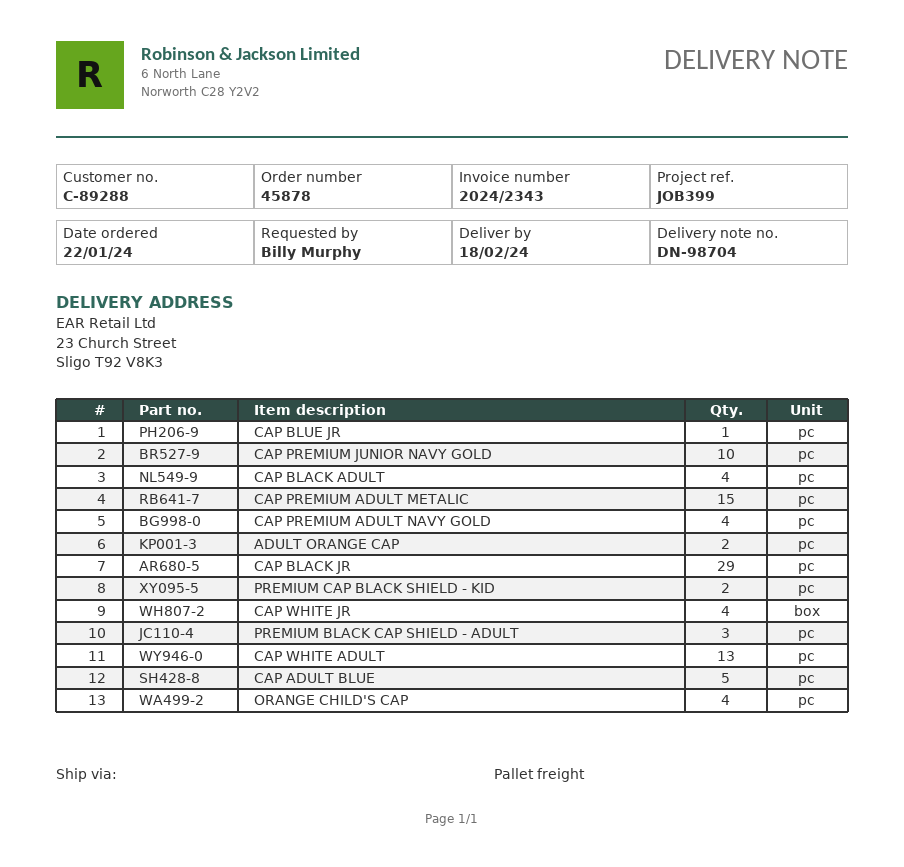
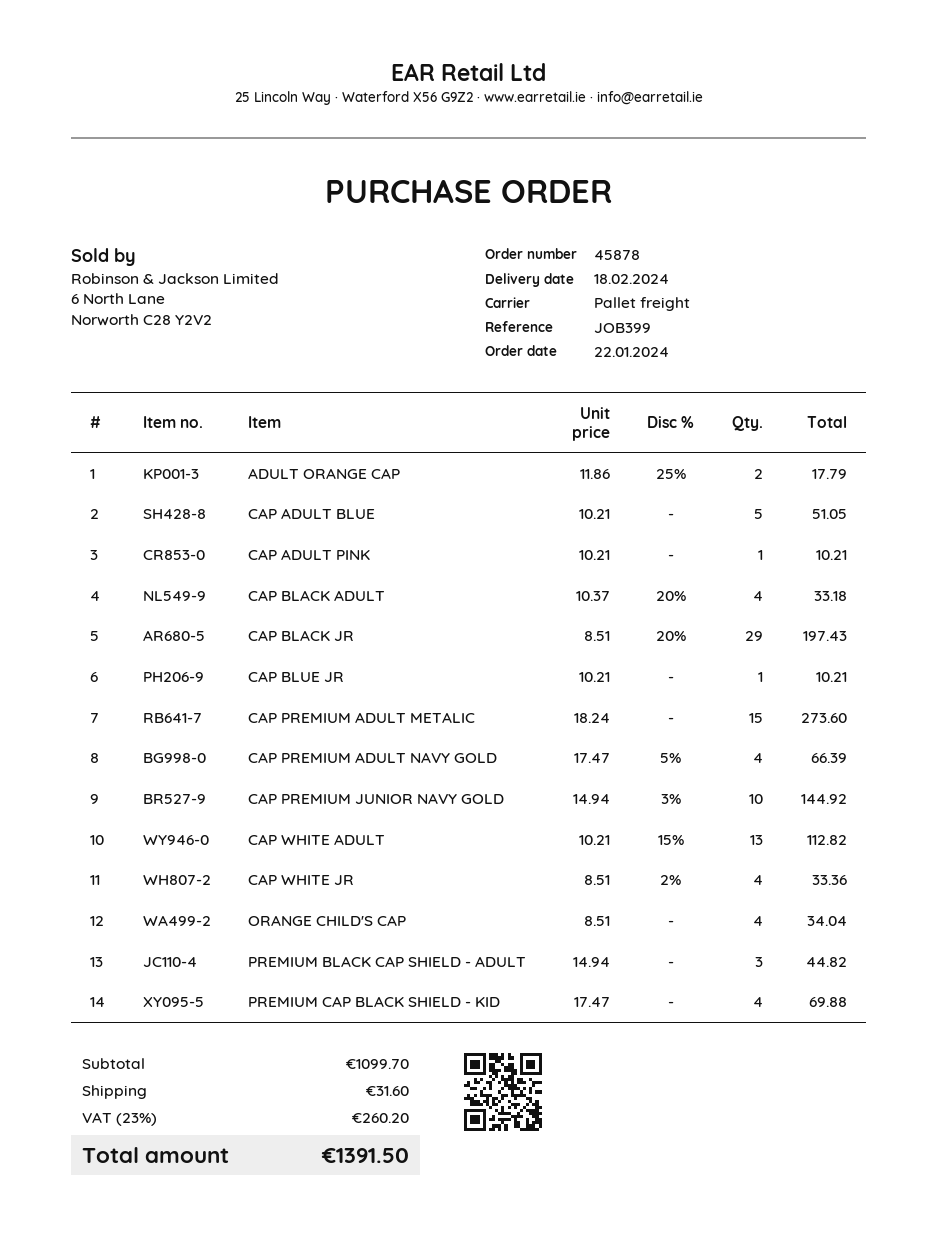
PREMIUM CAP BLACK SHIELD - KID: 2 -> 4
CAP ADULT PINK: none -> 1

